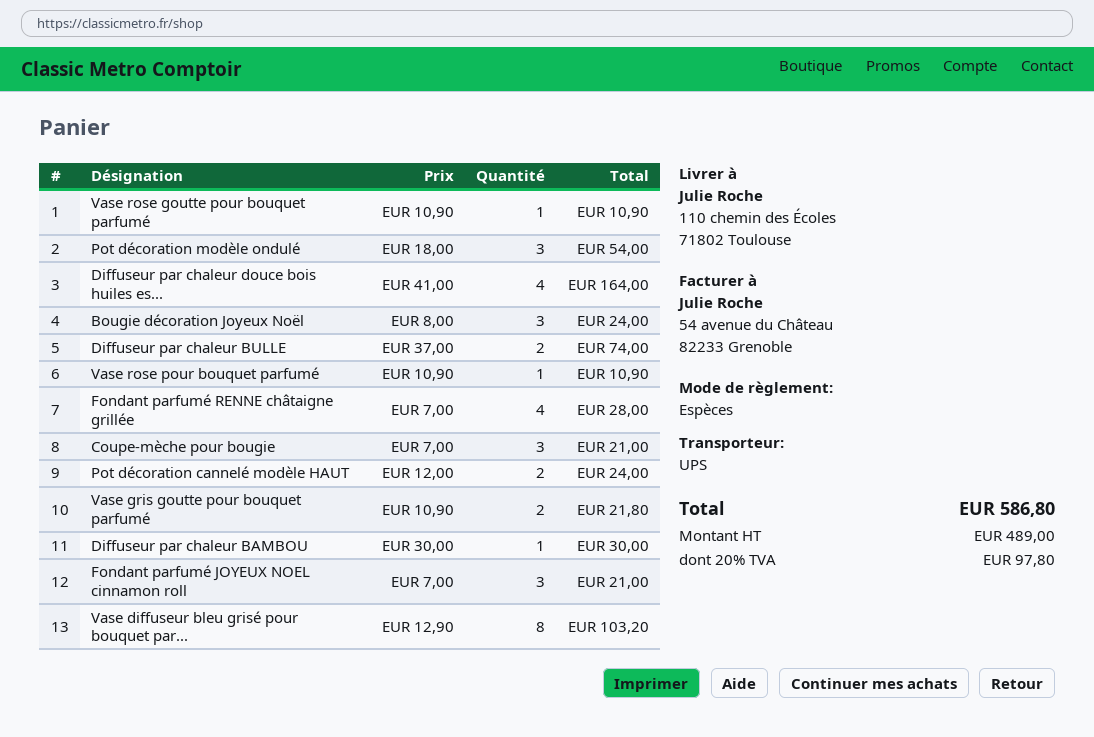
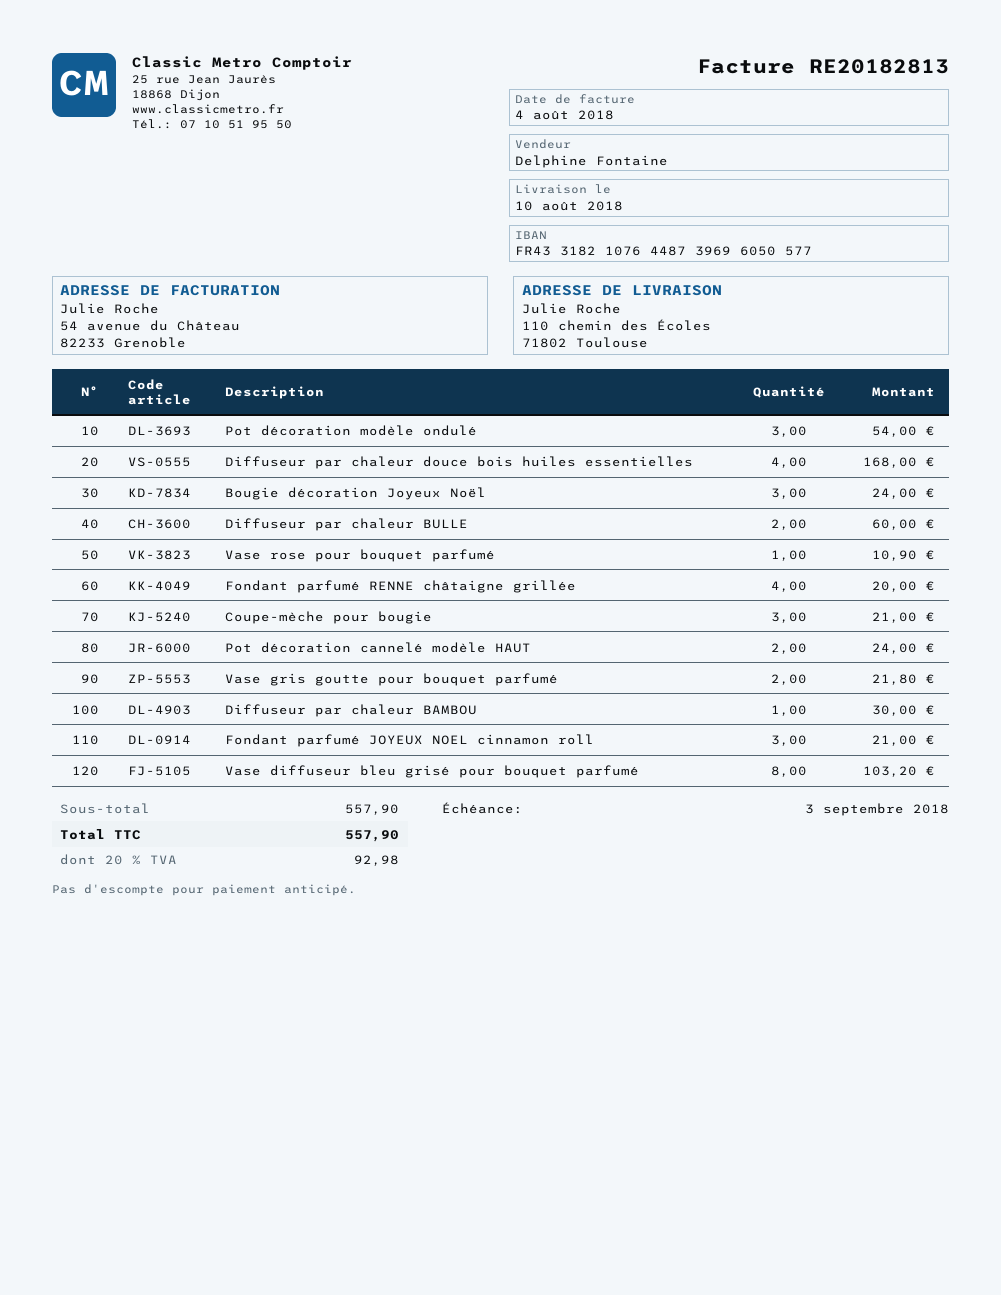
Vase rose goutte pour bouquet parfumé: 1 for 10.90 -> none
Diffuseur par chaleur douce bois huiles es...: 4 for 164.00 -> 4 for 168.00
Diffuseur par chaleur BULLE: 2 for 74.00 -> 2 for 60.00
Fondant parfumé RENNE châtaigne grillée: 4 for 28.00 -> 4 for 20.00
tax: 20% = 97.80 -> 20% = 92.98
total: 586.80 -> 557.90

